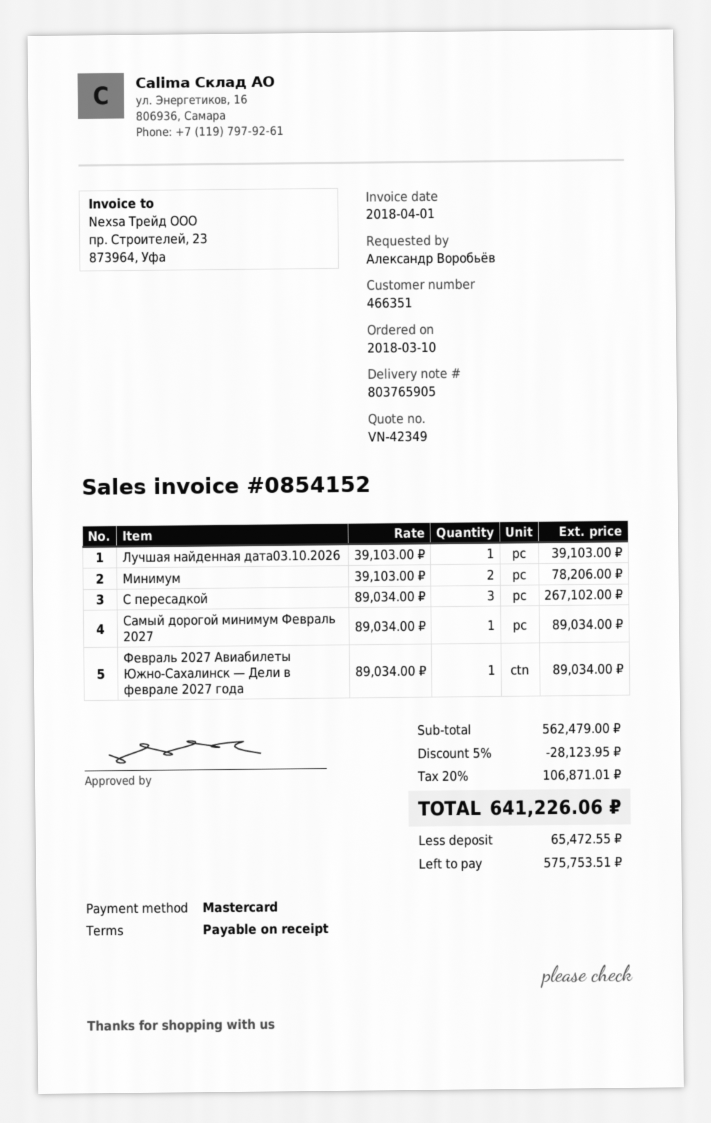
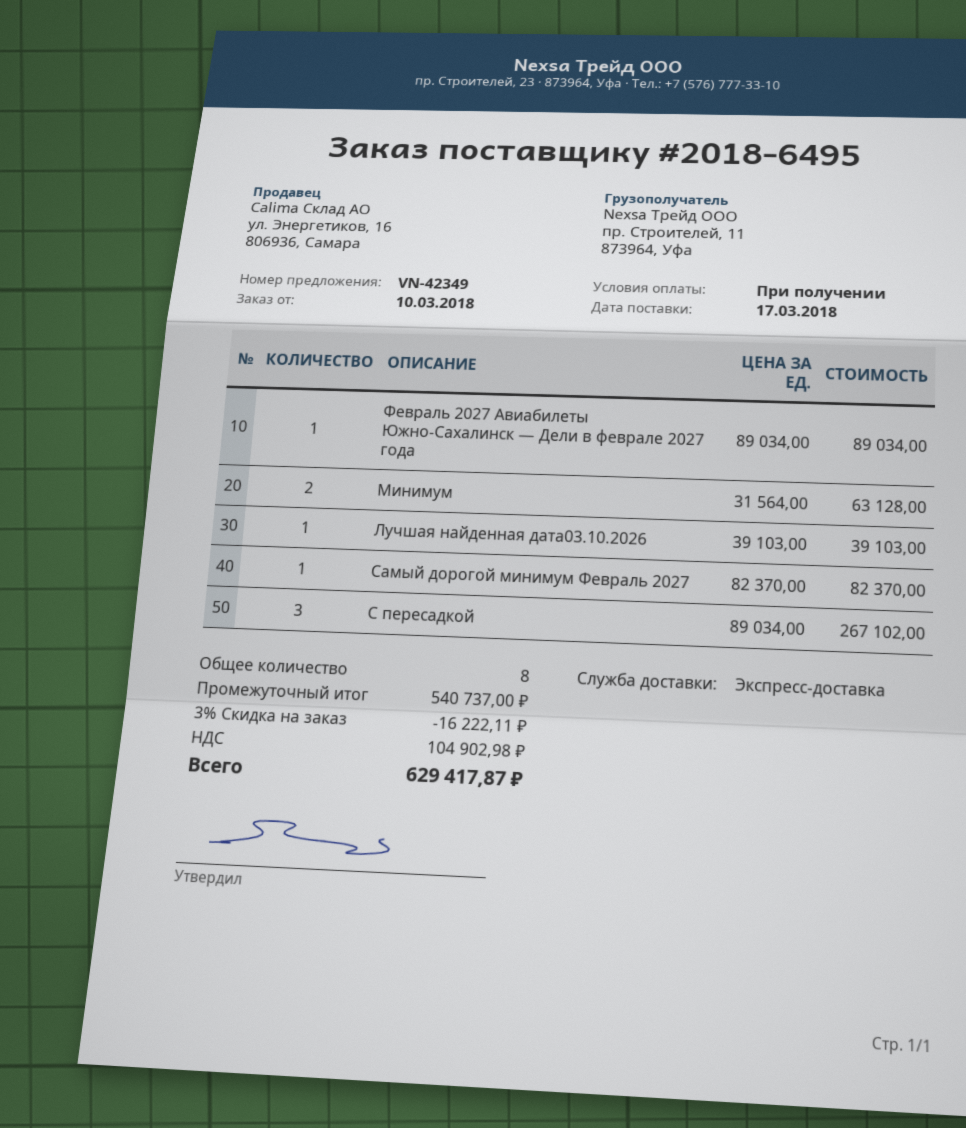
Минимум: 2 x 39103.00 = 78206.00 -> 2 x 31564.00 = 63128.00
Самый дорогой минимум Февраль 2027: 1 x 89034.00 = 89034.00 -> 1 x 82370.00 = 82370.00
subtotal: 562479.00 -> 540737.00
discount: 5% = 28123.95 -> 3% = 16222.11
tax: 106871.01 -> 104902.98
total: 641226.06 -> 629417.87

